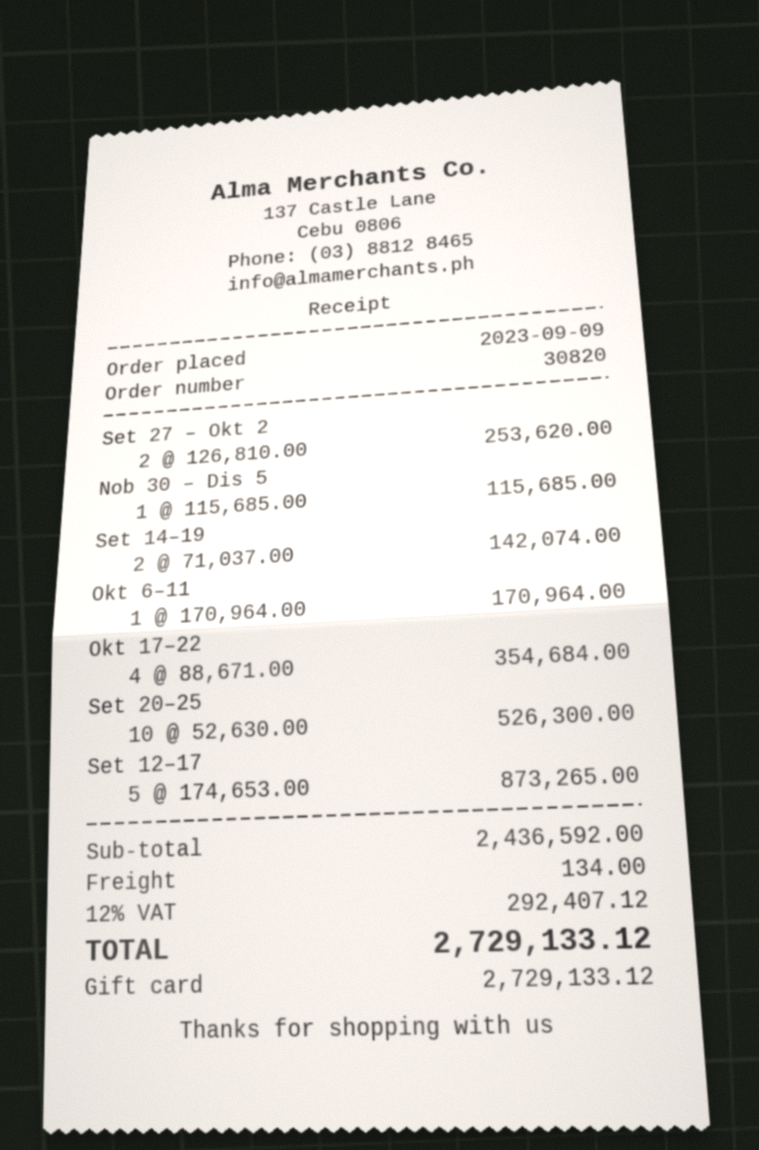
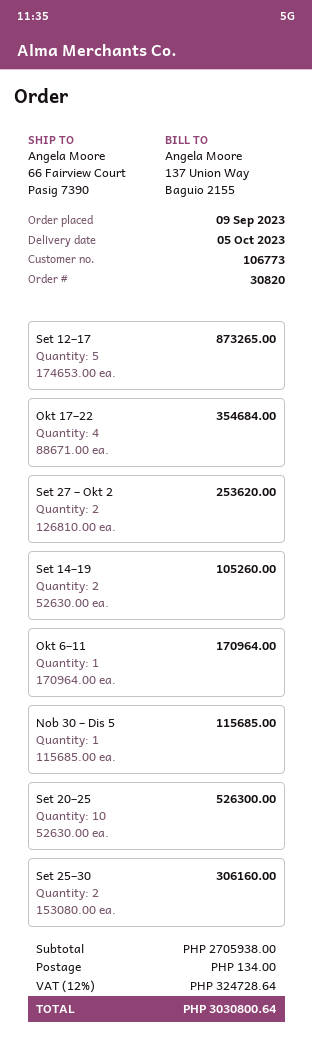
Set 14–19: 2 x 71037.00 = 142074.00 -> 2 x 52630.00 = 105260.00
Set 25–30: none -> 2 x 153080.00 = 306160.00
subtotal: 2436592.00 -> 2705938.00
tax: 12% = 292407.12 -> 12% = 324728.64
total: 2729133.12 -> 3030800.64

